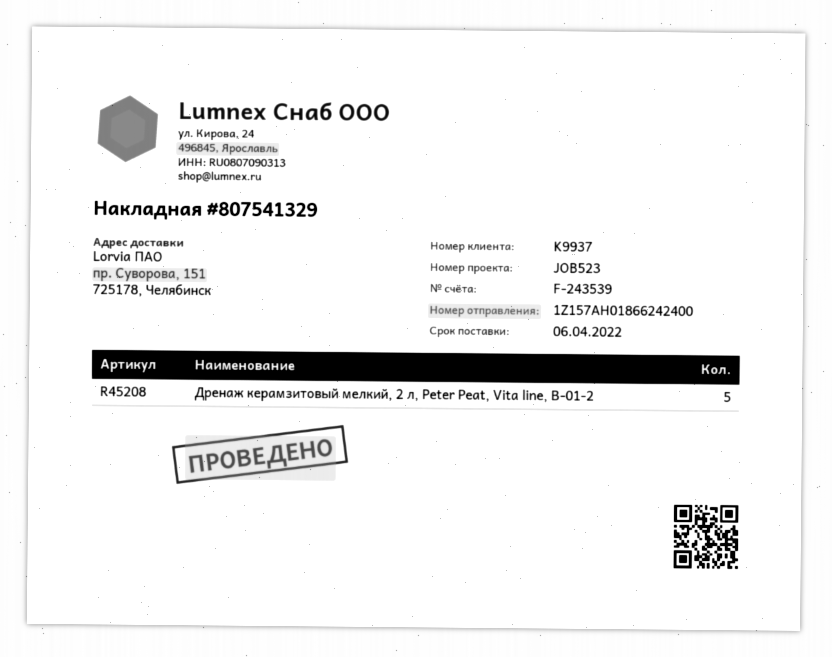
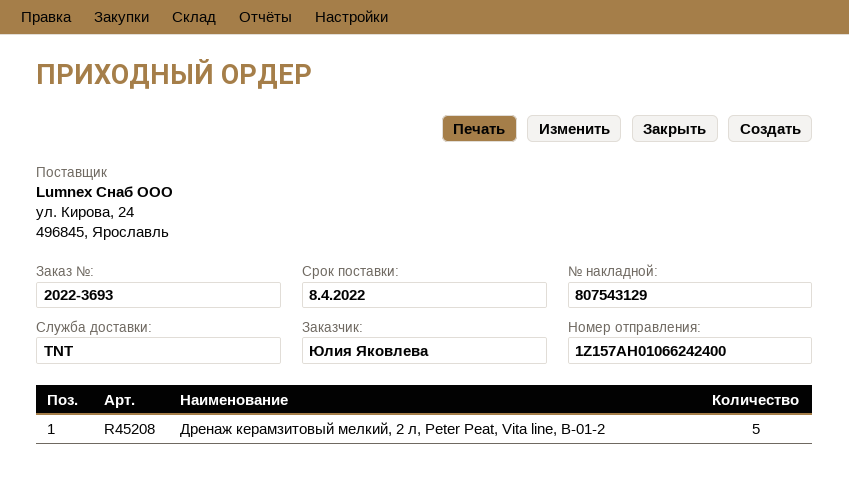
delivery note number: 807541329 -> 807543129
delivery date: 2022-04-06 -> 2022-04-08
tracking number: 1Z157AH01866242400 -> 1Z157AH01066242400

